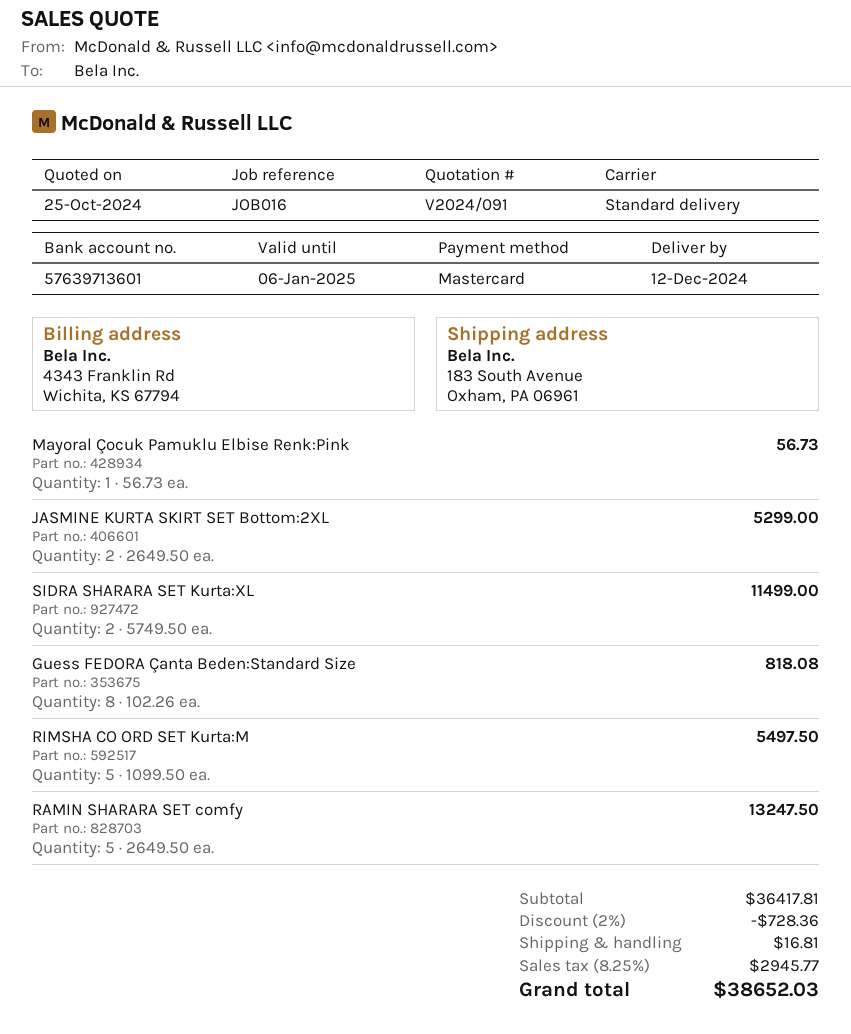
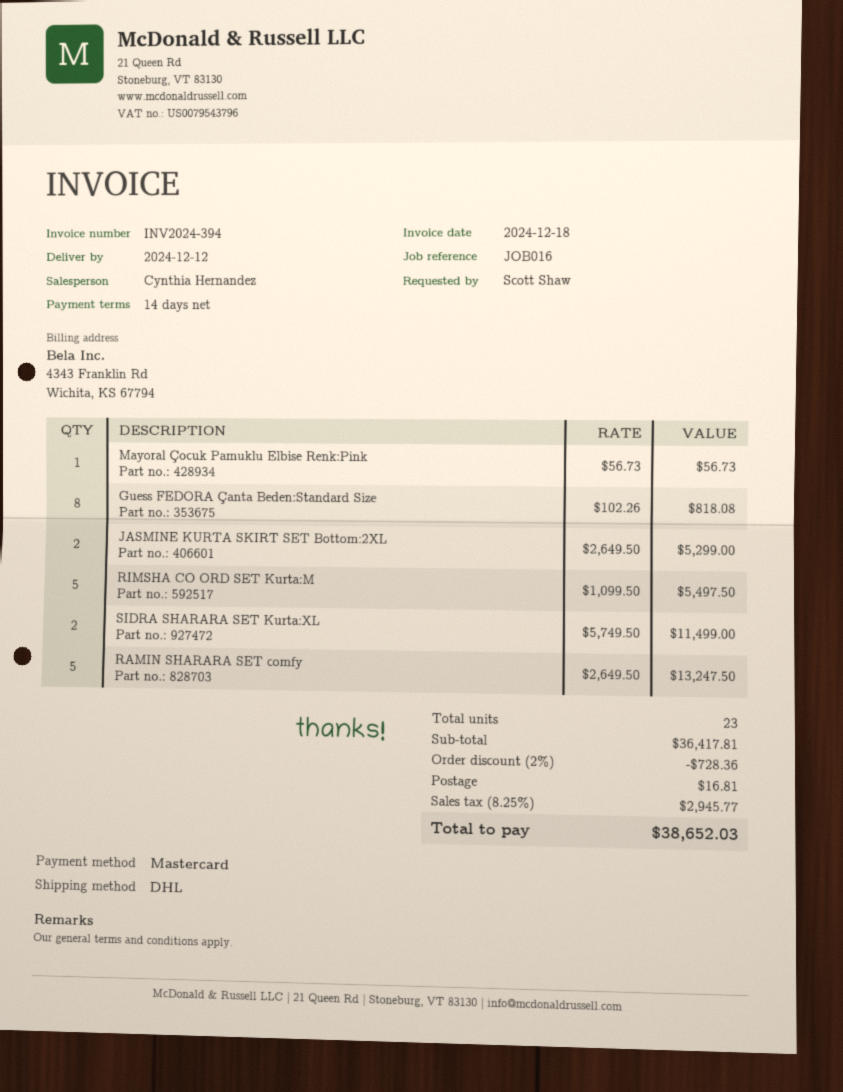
shipping method: standard -> DHL

